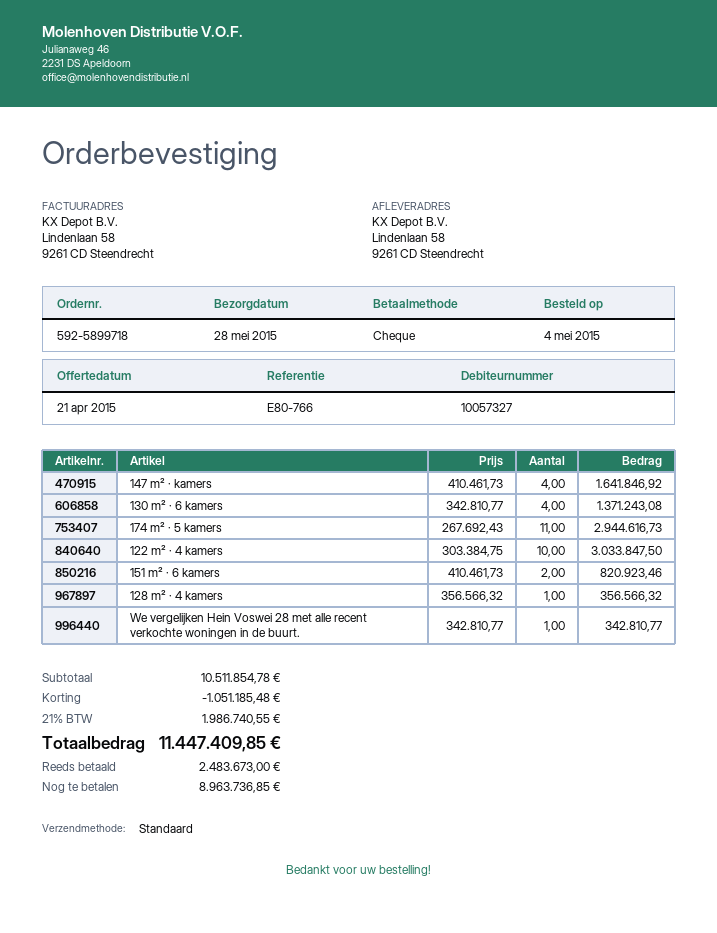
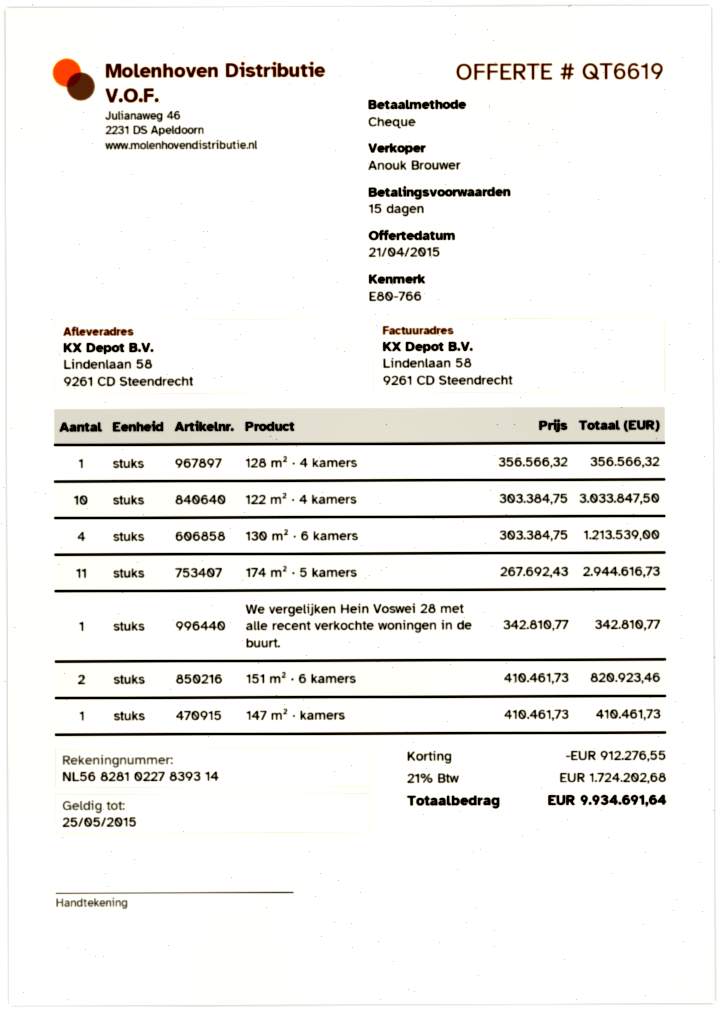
147 m² · kamers: 4 x 410461.73 = 1641846.92 -> 1 x 410461.73 = 410461.73
130 m² · 6 kamers: 4 x 342810.77 = 1371243.08 -> 4 x 303384.75 = 1213539.00
discount: 1051185.48 -> 912276.55
tax: 21% = 1986740.55 -> 21% = 1724202.68
total: 11447409.85 -> 9934691.64

